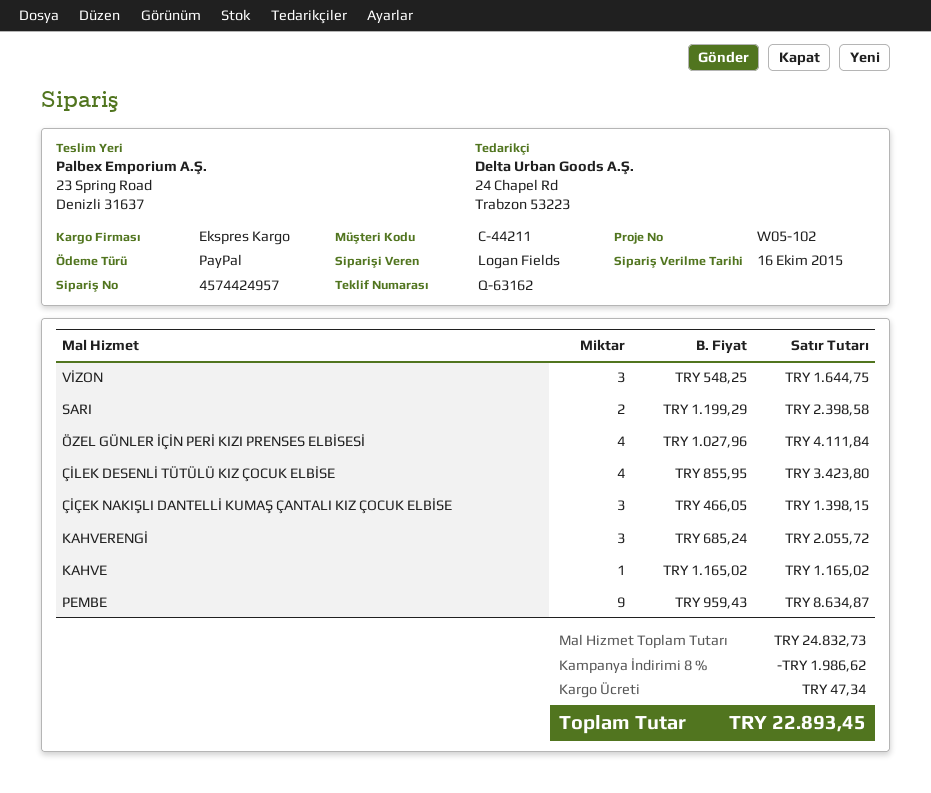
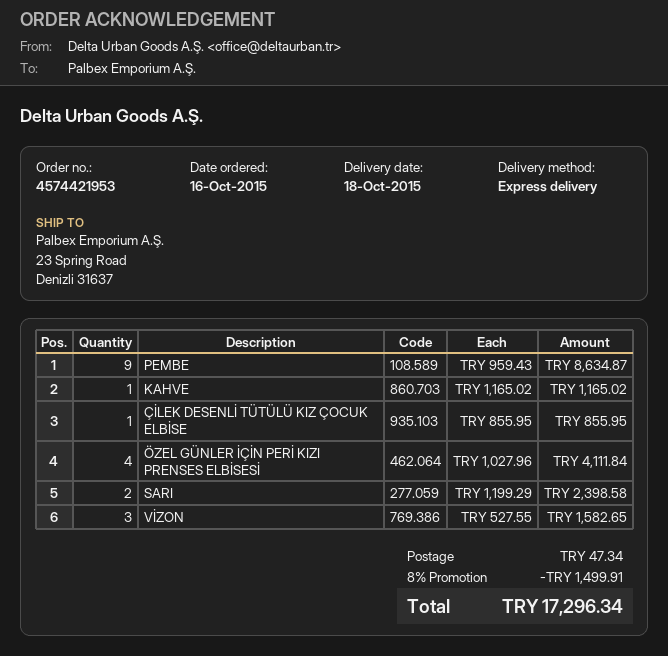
order number: 4574424957 -> 4574421953
VİZON: 3 x 548.25 = 1644.75 -> 3 x 527.55 = 1582.65
ÇİLEK DESENLİ TÜTÜLÜ KIZ ÇOCUK ELBİSE: 4 x 855.95 = 3423.80 -> 1 x 855.95 = 855.95
ÇİÇEK NAKIŞLI DANTELLİ KUMAŞ ÇANTALI KIZ ÇOCUK ELBİSE: 3 x 466.05 = 1398.15 -> none
KAHVERENGİ: 3 x 685.24 = 2055.72 -> none
discount: 8% = 1986.62 -> 8% = 1499.91
total: 22893.45 -> 17296.34

